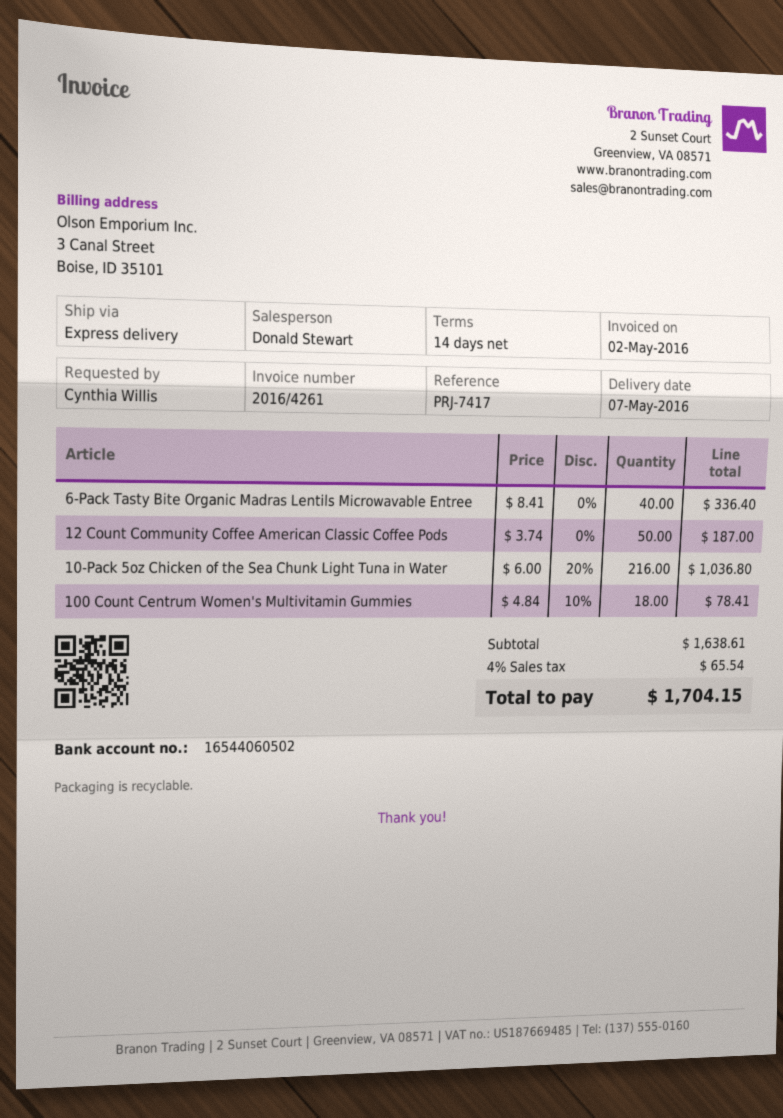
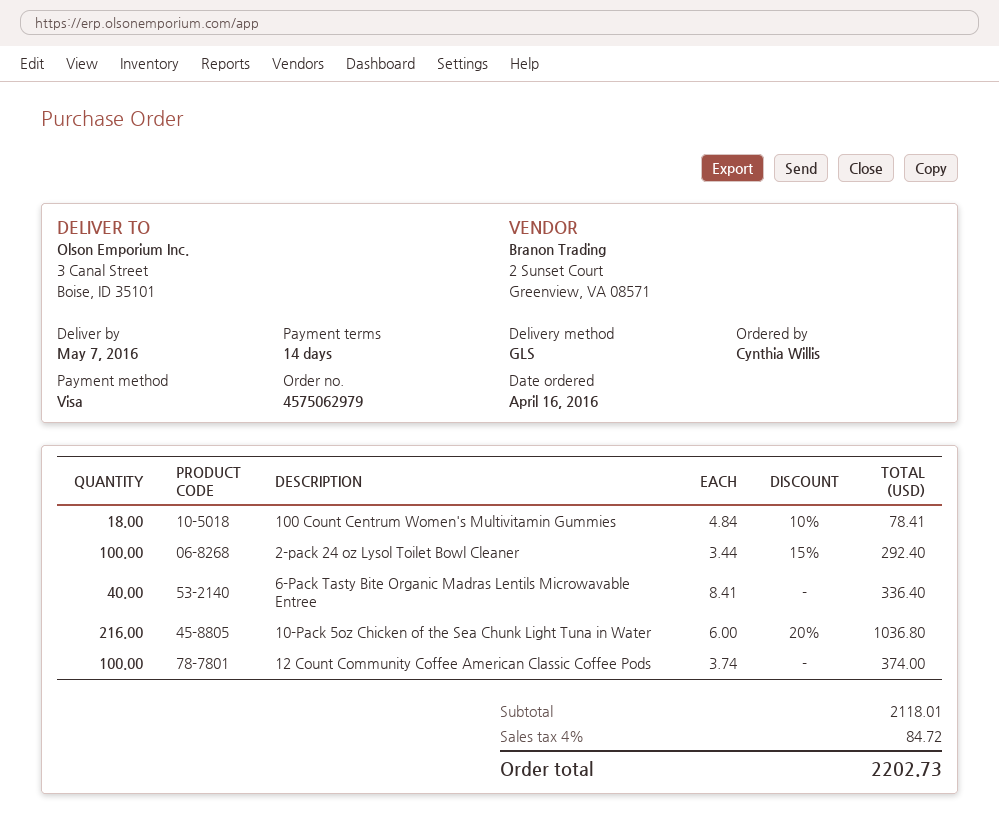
shipping method: express -> GLS
12 Count Community Coffee American Classic Coffee Pods: 50 x 3.74 = 187.00 -> 100 x 3.74 = 374.00
2-pack 24 oz Lysol Toilet Bowl Cleaner: none -> 100 x 3.44 - 15% = 292.40
subtotal: 1638.61 -> 2118.01
tax: 4% = 65.54 -> 4% = 84.72
total: 1704.15 -> 2202.73

